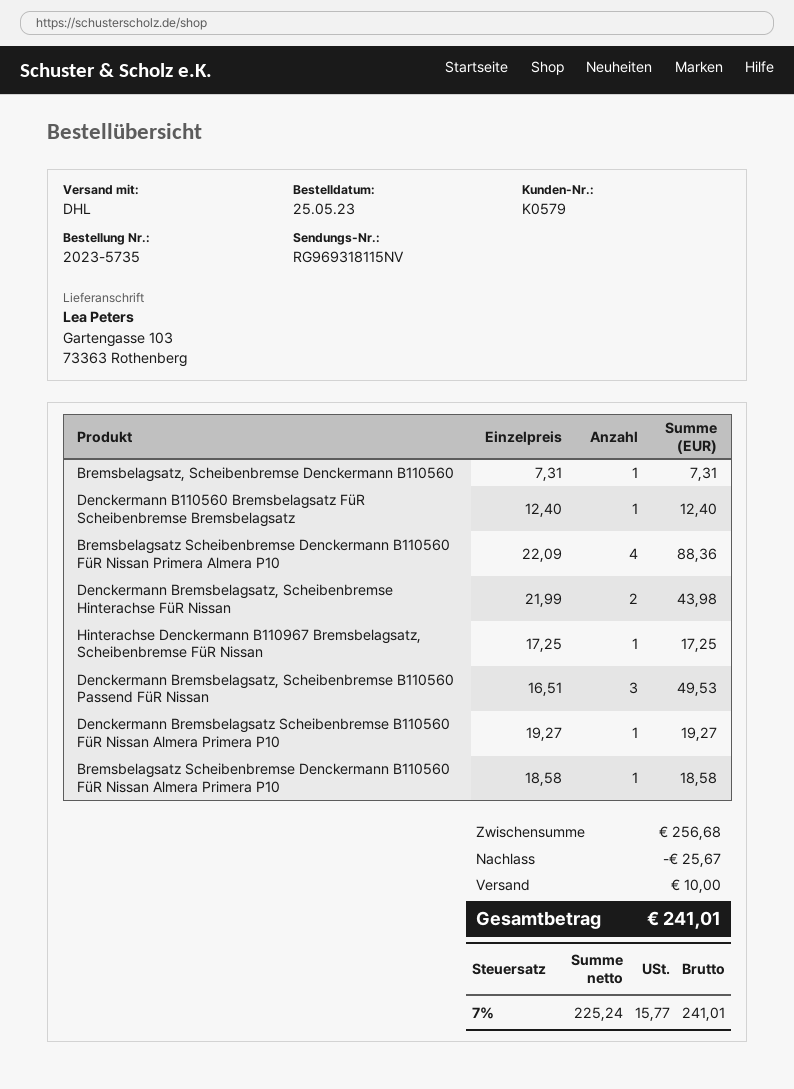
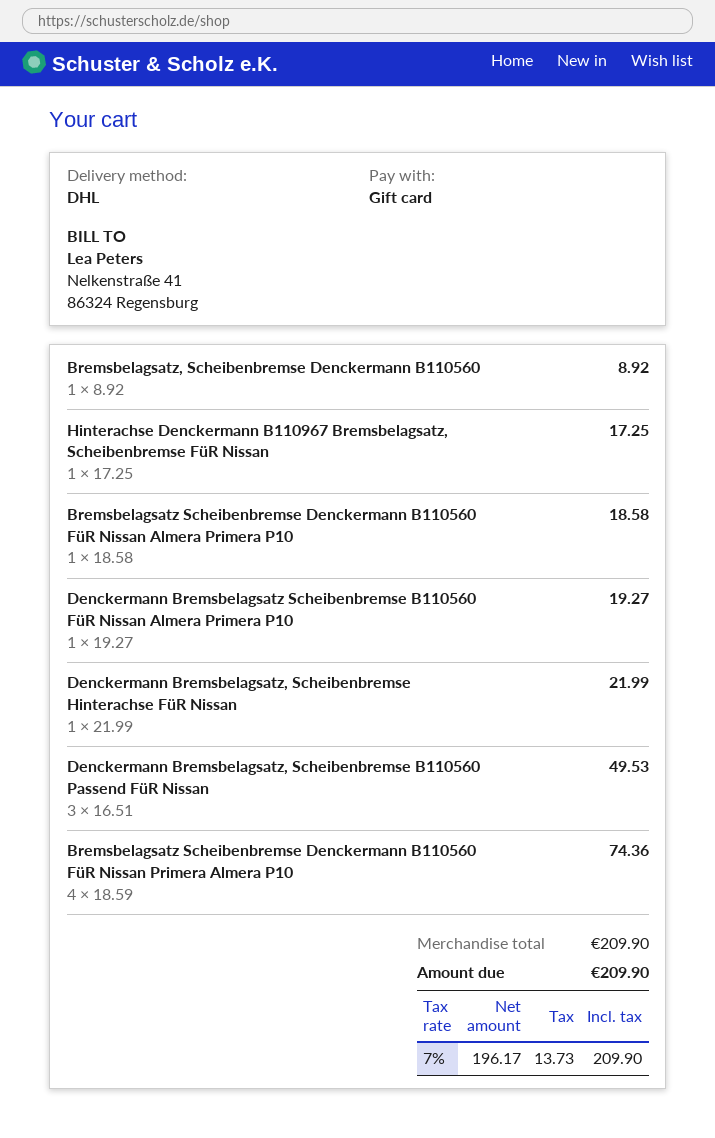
Bremsbelagsatz, Scheibenbremse Denckermann B110560: 1 x 7.31 = 7.31 -> 1 x 8.92 = 8.92
Denckermann B110560 Bremsbelagsatz FüR Scheibenbremse Bremsbelagsatz: 1 x 12.40 = 12.40 -> none
Bremsbelagsatz Scheibenbremse Denckermann B110560 FüR Nissan Primera Almera P10: 4 x 22.09 = 88.36 -> 4 x 18.59 = 74.36
Denckermann Bremsbelagsatz, Scheibenbremse Hinterachse FüR Nissan: 2 x 21.99 = 43.98 -> 1 x 21.99 = 21.99
subtotal: 256.68 -> 209.90
discount: 25.67 -> none
shipping: 10.00 -> none
net: 225.24 -> 196.17
tax: 7% = 15.77 -> 7% = 13.73
total: 241.01 -> 209.90

